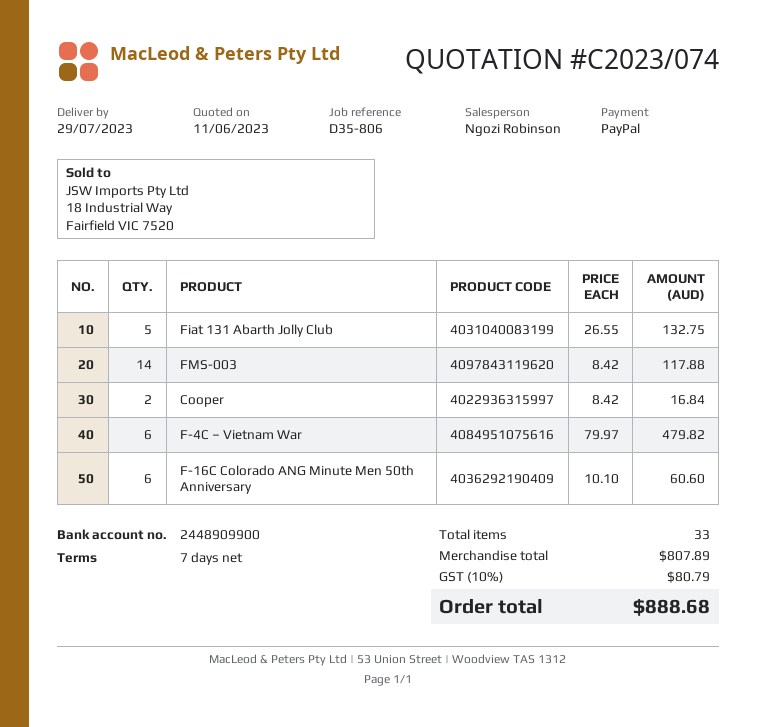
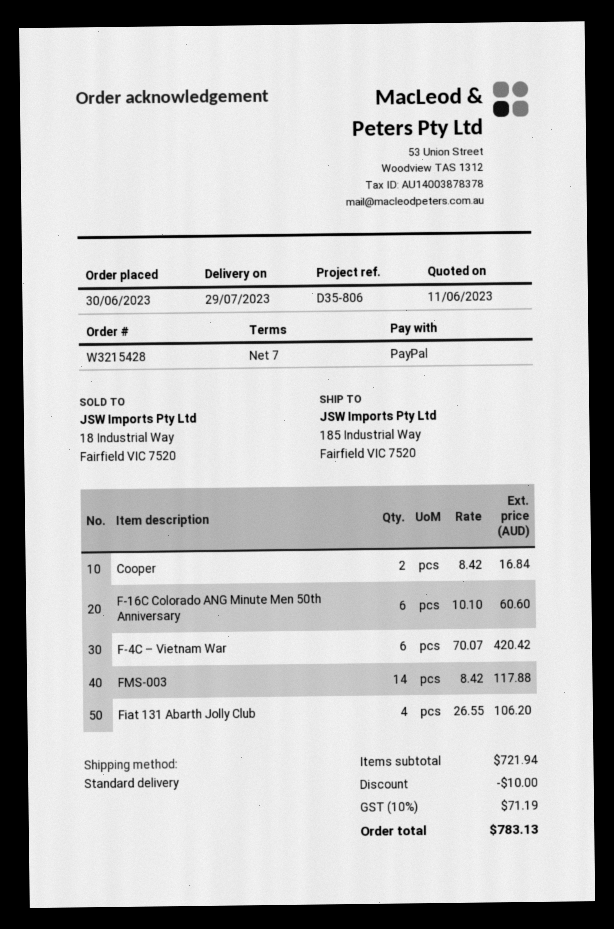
Fiat 131 Abarth Jolly Club: 5 x 26.55 = 132.75 -> 4 x 26.55 = 106.20
F-4C – Vietnam War: 6 x 79.97 = 479.82 -> 6 x 70.07 = 420.42
subtotal: 807.89 -> 721.94
discount: none -> 10.00
tax: 10% = 80.79 -> 10% = 71.19
total: 888.68 -> 783.13

